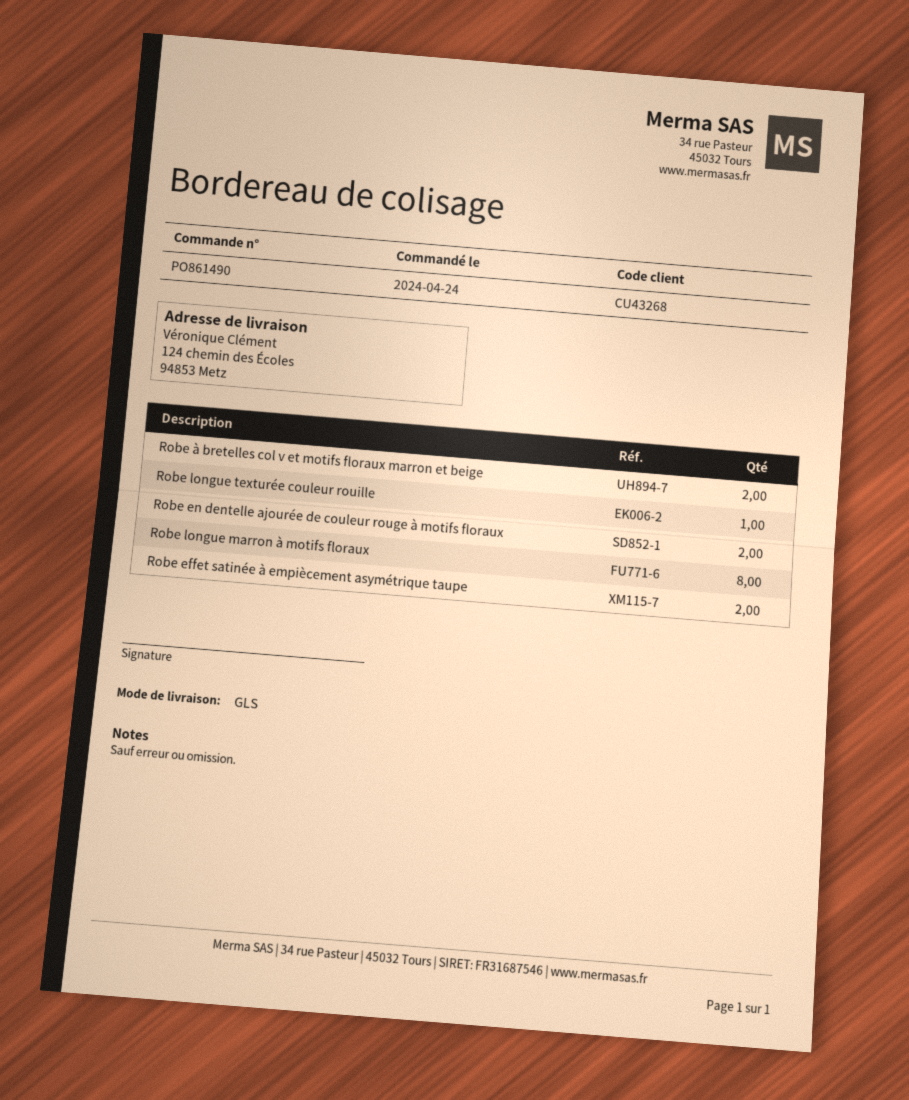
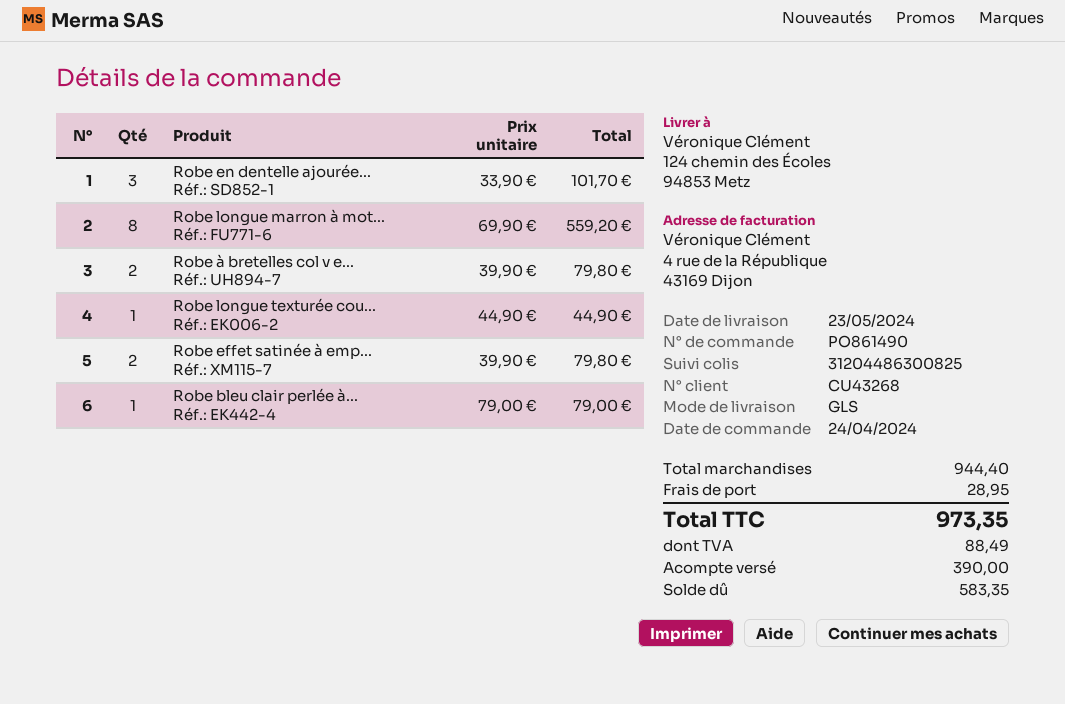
Robe en dentelle ajourée de couleur rouge à motifs floraux: 2 -> 3
Robe bleu clair perlée à...: none -> 1

